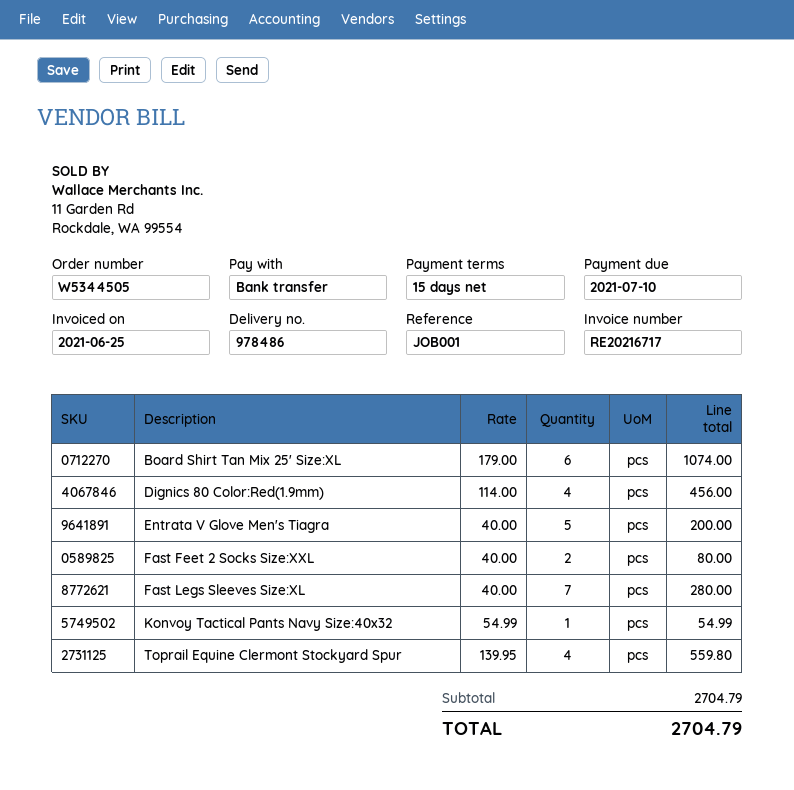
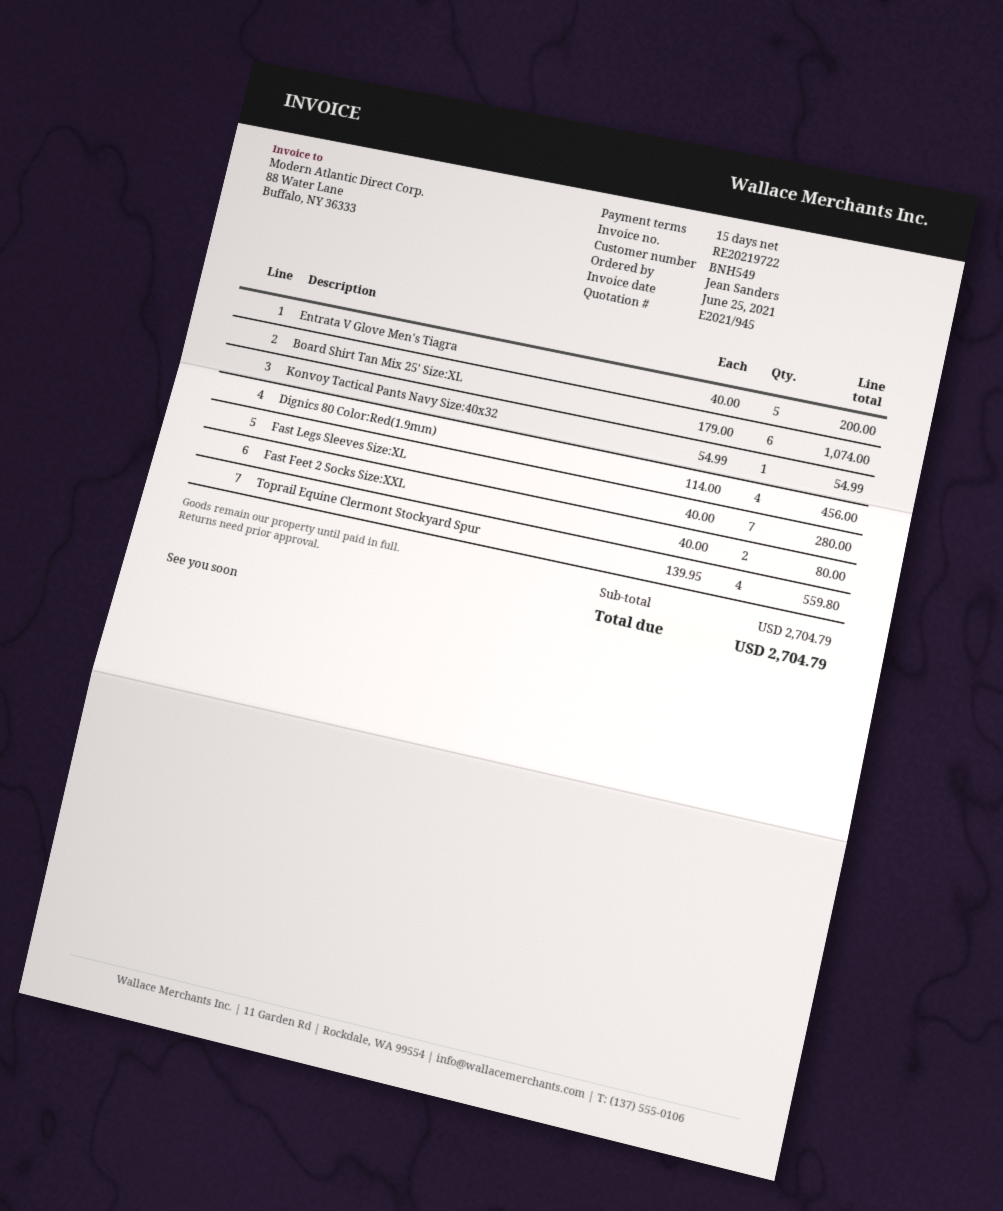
invoice number: RE20216717 -> RE20219722

